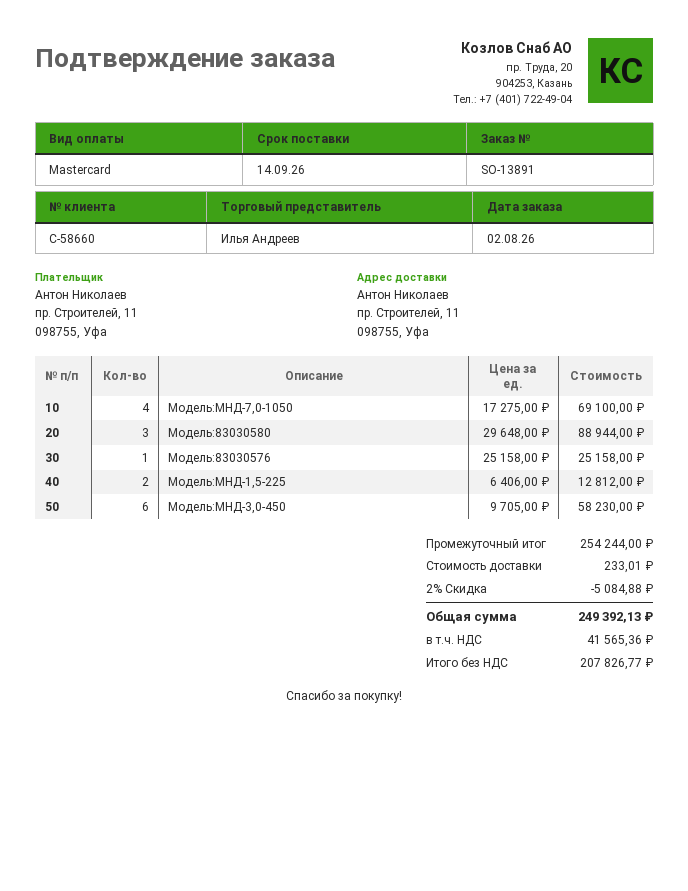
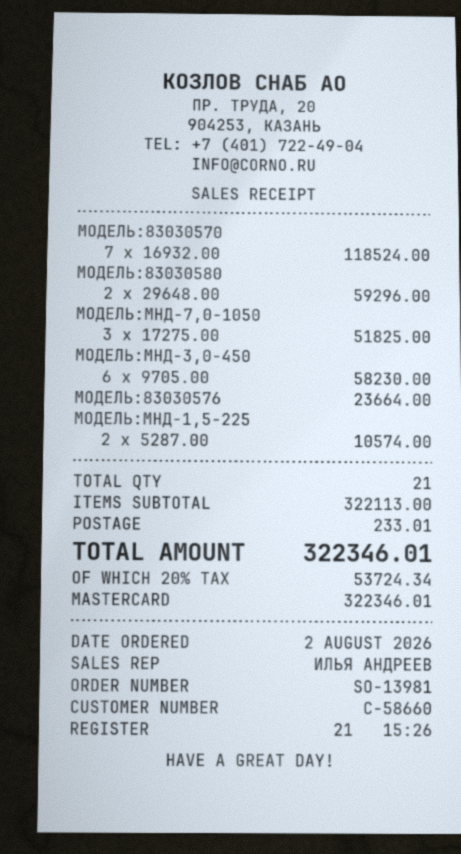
order number: SO-13891 -> SO-13981
Модель:МНД-7,0-1050: 4 x 17275.00 = 69100.00 -> 3 x 17275.00 = 51825.00
Модель:83030580: 3 x 29648.00 = 88944.00 -> 2 x 29648.00 = 59296.00
Модель:83030576: 1 x 25158.00 = 25158.00 -> 1 x 23664.00 = 23664.00
Модель:МНД-1,5-225: 2 x 6406.00 = 12812.00 -> 2 x 5287.00 = 10574.00
МОДЕЛЬ:83030570: none -> 7 x 16932.00 = 118524.00
subtotal: 254244.00 -> 322113.00
discount: 2% = 5084.88 -> none
tax: 41565.36 -> 53724.34
total: 249392.13 -> 322346.01

